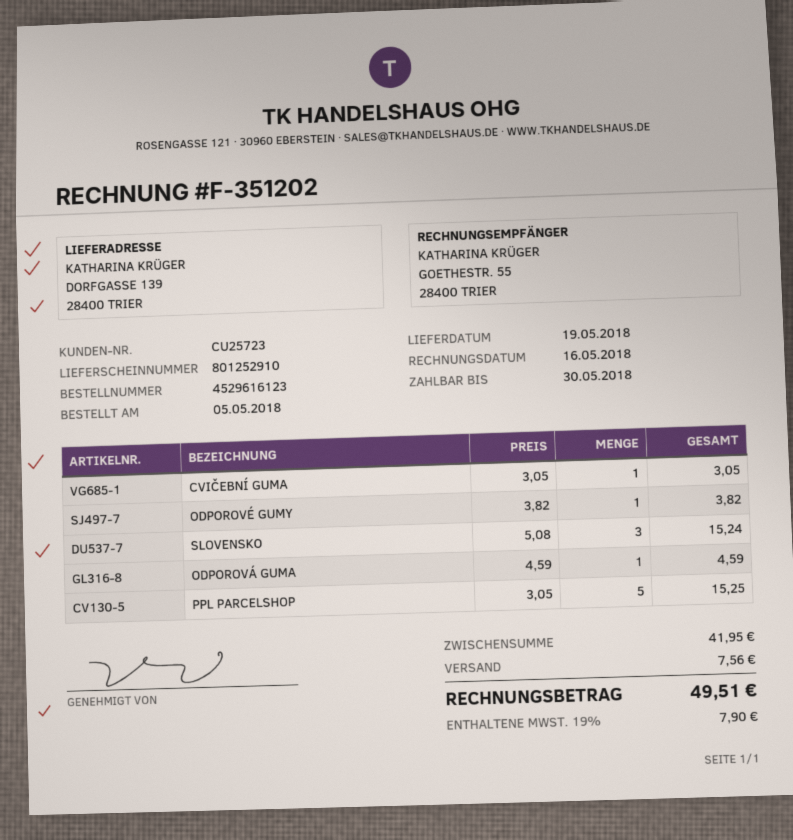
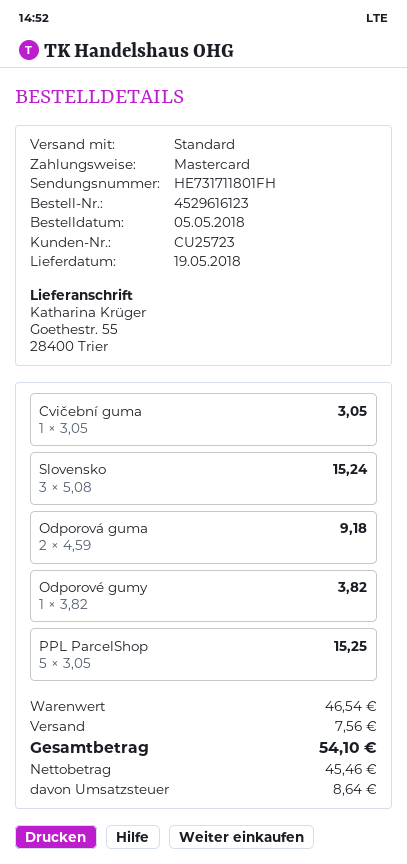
ship to: DORFGASSE 139, 28400 TRIER -> Goethestr. 55, 28400 Trier
ODPOROVÁ GUMA: 1 x 4.59 = 4.59 -> 2 x 4.59 = 9.18
subtotal: 41.95 -> 46.54
tax: 7.90 -> 8.64
total: 49.51 -> 54.10

